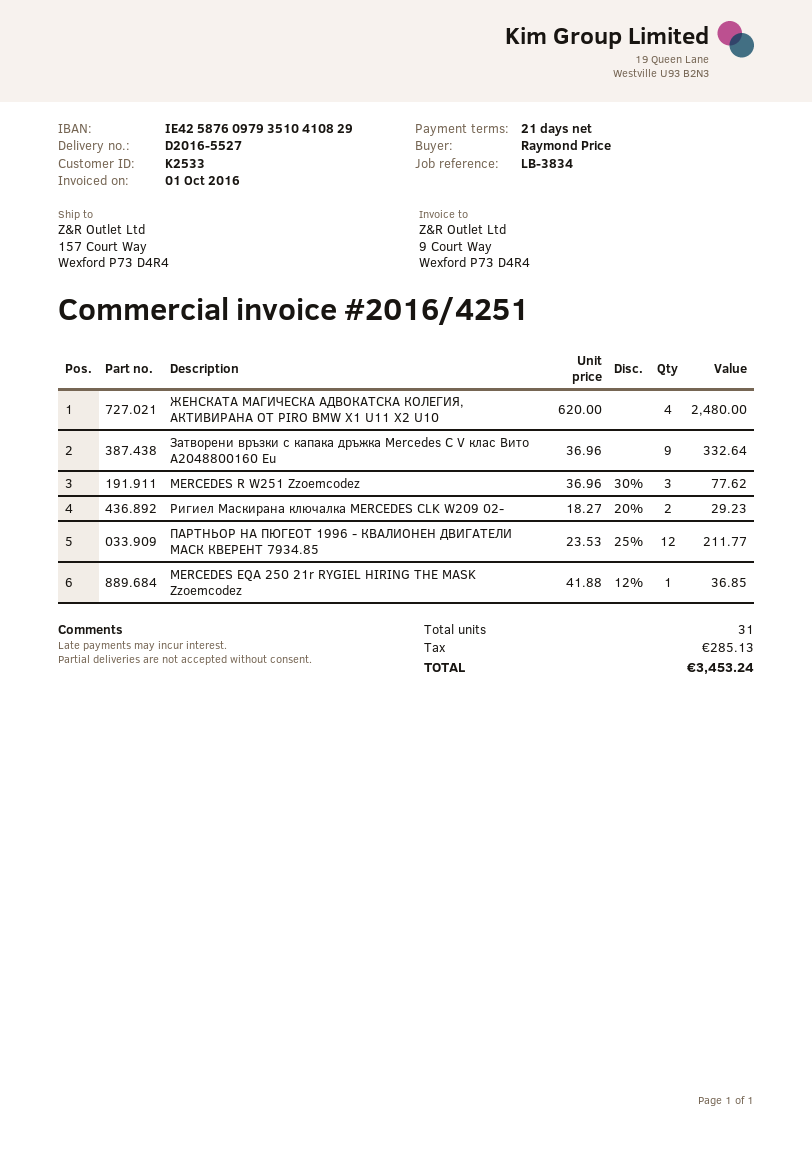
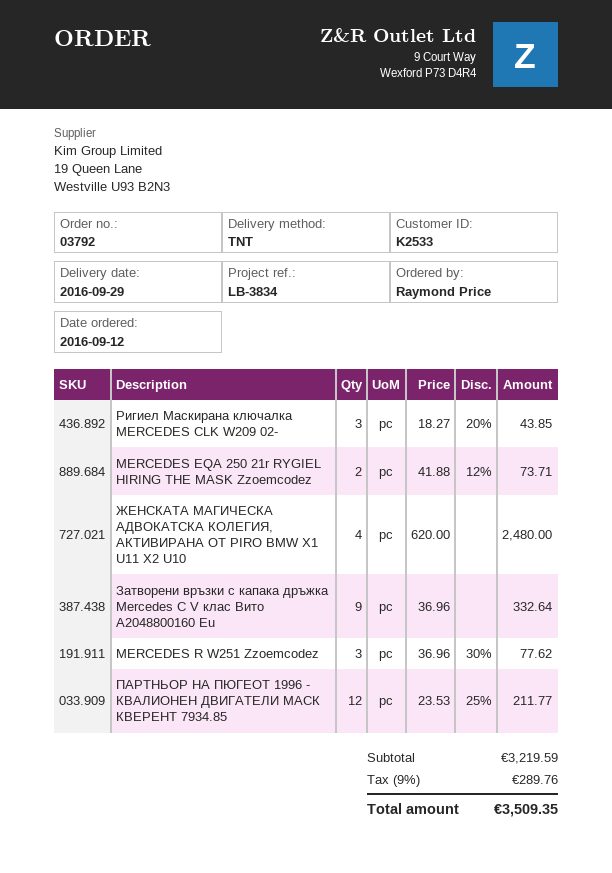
Ригиел Маскирана ключалка MERCEDES CLK W209 02-: 2 x 18.27 - 20% = 29.23 -> 3 x 18.27 - 20% = 43.85
MERCEDES EQA 250 21r RYGIEL HIRING THE MASK Zzoemcodez: 1 x 41.88 - 12% = 36.85 -> 2 x 41.88 - 12% = 73.71
tax: 285.13 -> 289.76
total: 3453.24 -> 3509.35

